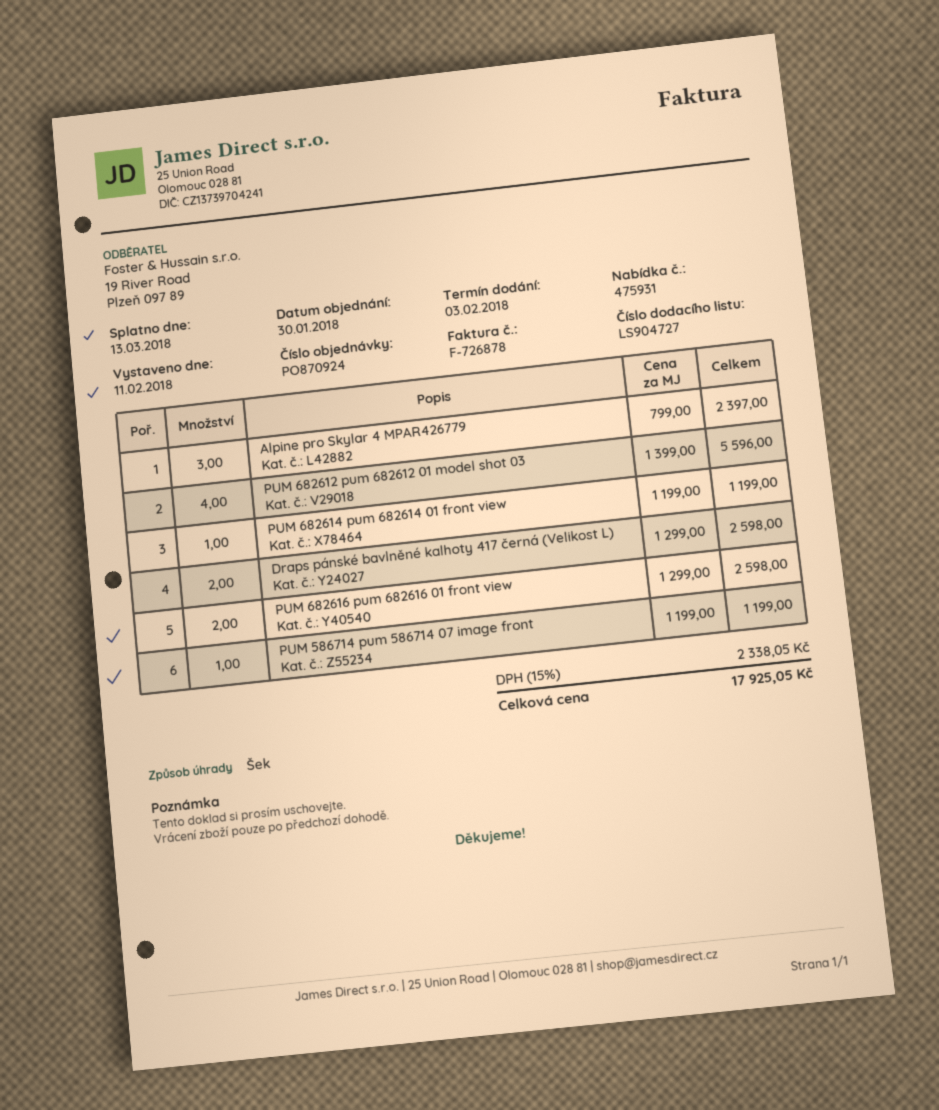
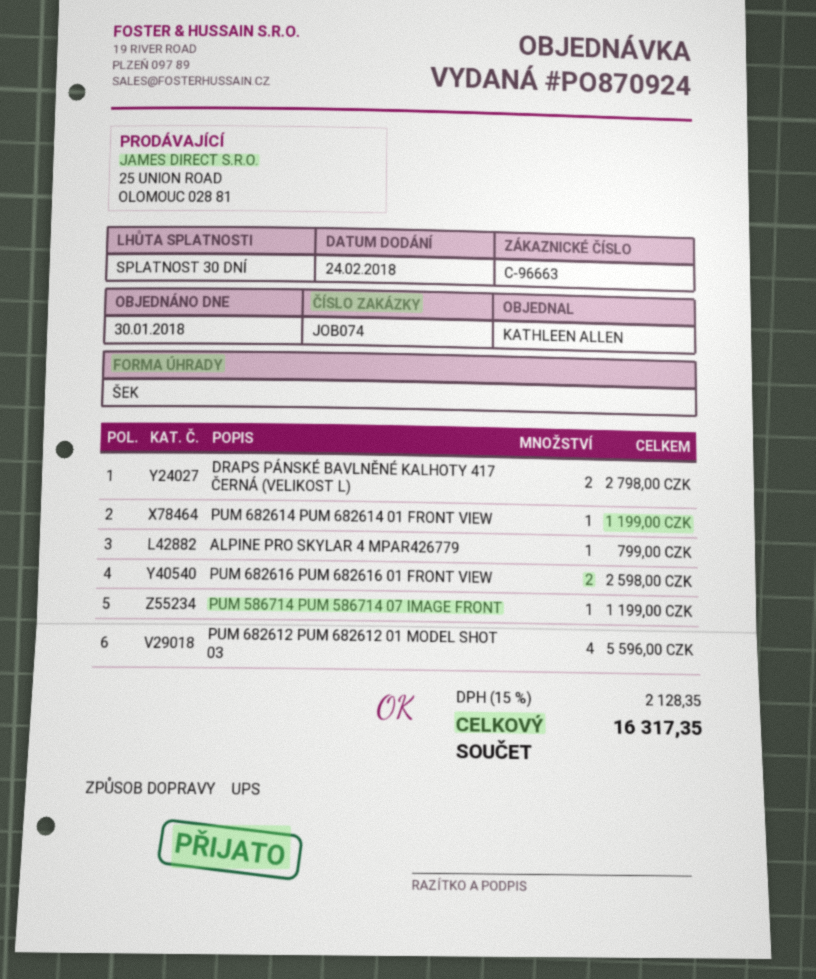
delivery date: 2018-02-03 -> 2018-02-24
Alpine pro Skylar 4 MPAR426779: 3 for 2397.00 -> 1 for 799.00
Draps pánské bavlněné kalhoty 417 černá (Velikost L): 2 for 2598.00 -> 2 for 2798.00
tax: 15% = 2338.05 -> 15% = 2128.35
total: 17925.05 -> 16317.35

